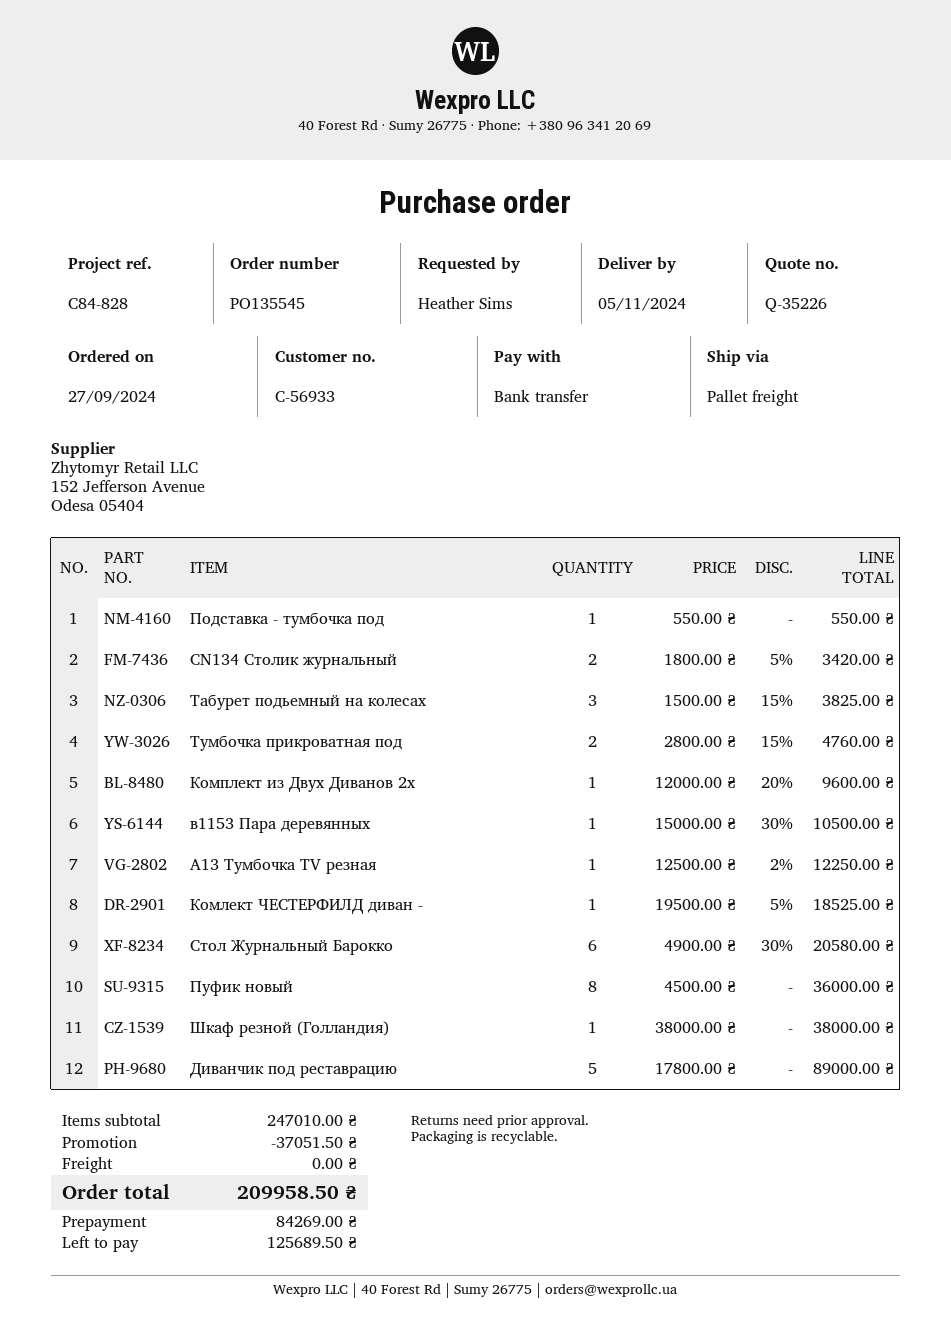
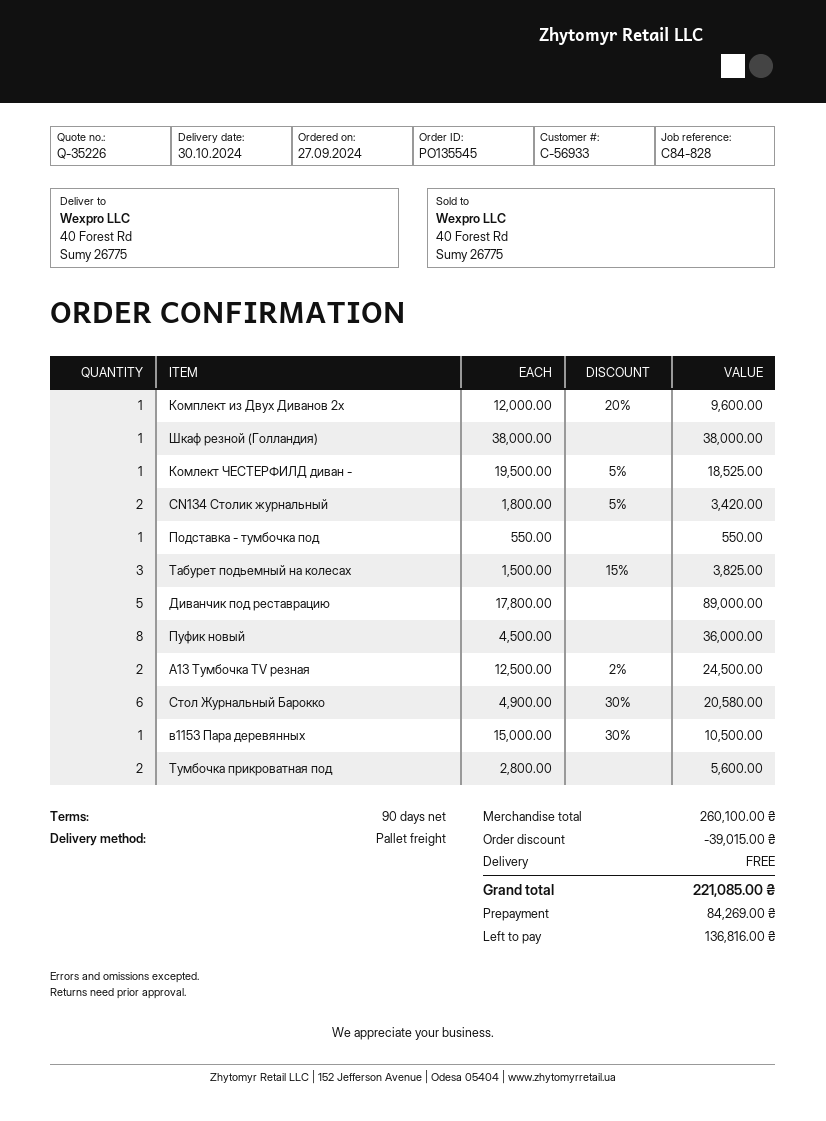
delivery date: 2024-11-05 -> 2024-10-30
Тумбочка прикроватная под: 2 x 2800.00 - 15% = 4760.00 -> 2 x 2800.00 = 5600.00
А13 Тумбочка TV резная: 1 x 12500.00 - 2% = 12250.00 -> 2 x 12500.00 - 2% = 24500.00
subtotal: 247010.00 -> 260100.00
discount: 37051.50 -> 39015.00
total: 209958.50 -> 221085.00
balance: 125689.50 -> 136816.00

